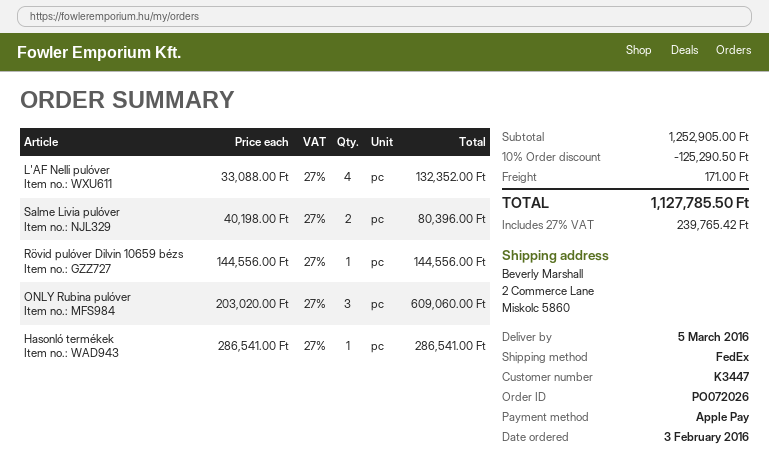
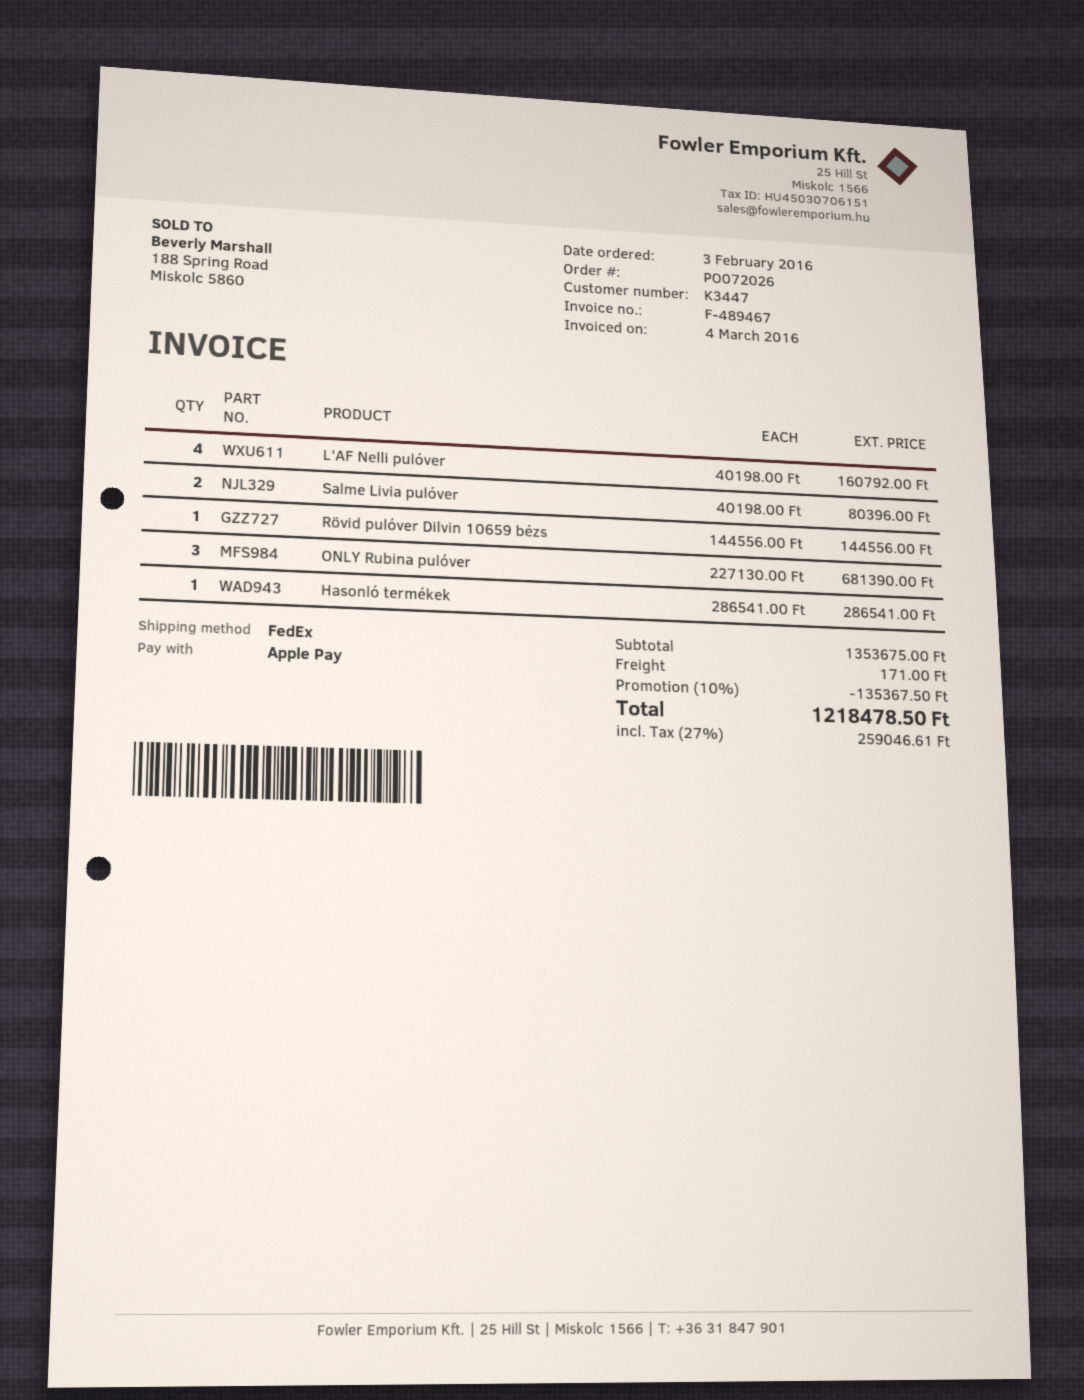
L'AF Nelli pulóver: 4 x 33088.00 = 132352.00 -> 4 x 40198.00 = 160792.00
ONLY Rubina pulóver: 3 x 203020.00 = 609060.00 -> 3 x 227130.00 = 681390.00
subtotal: 1252905.00 -> 1353675.00
discount: 10% = 125290.50 -> 10% = 135367.50
tax: 27% = 239765.42 -> 27% = 259046.61
total: 1127785.50 -> 1218478.50

